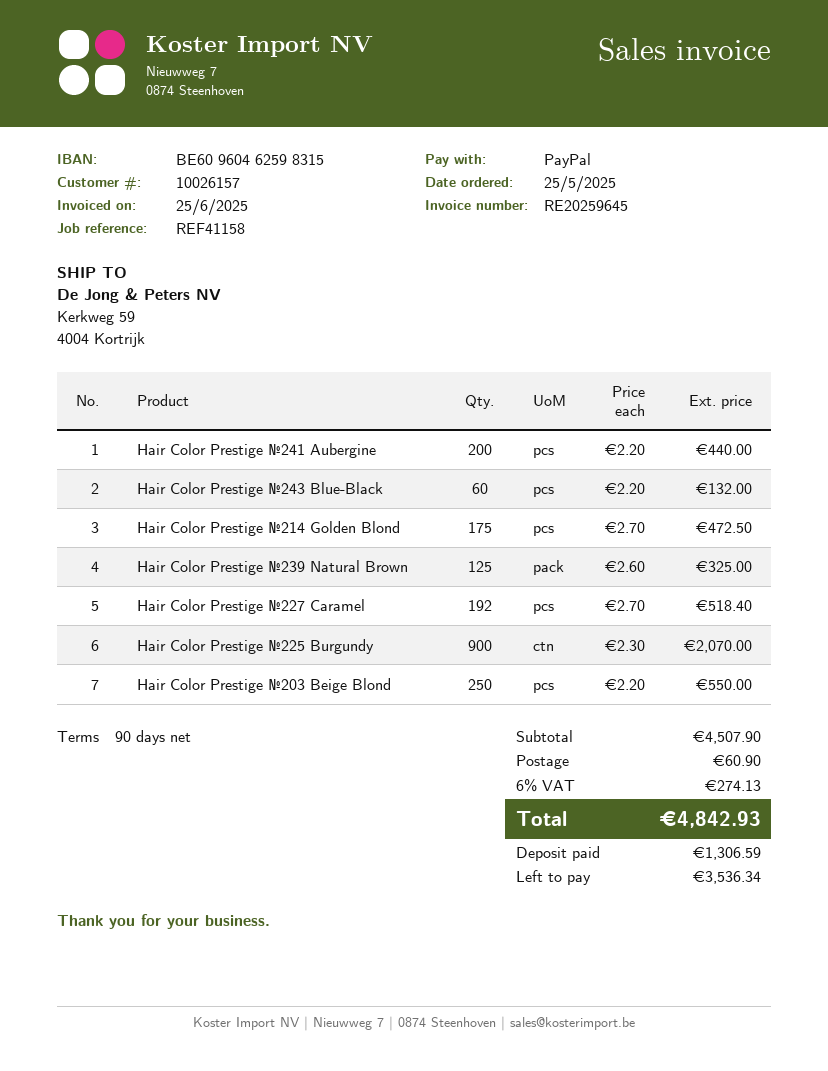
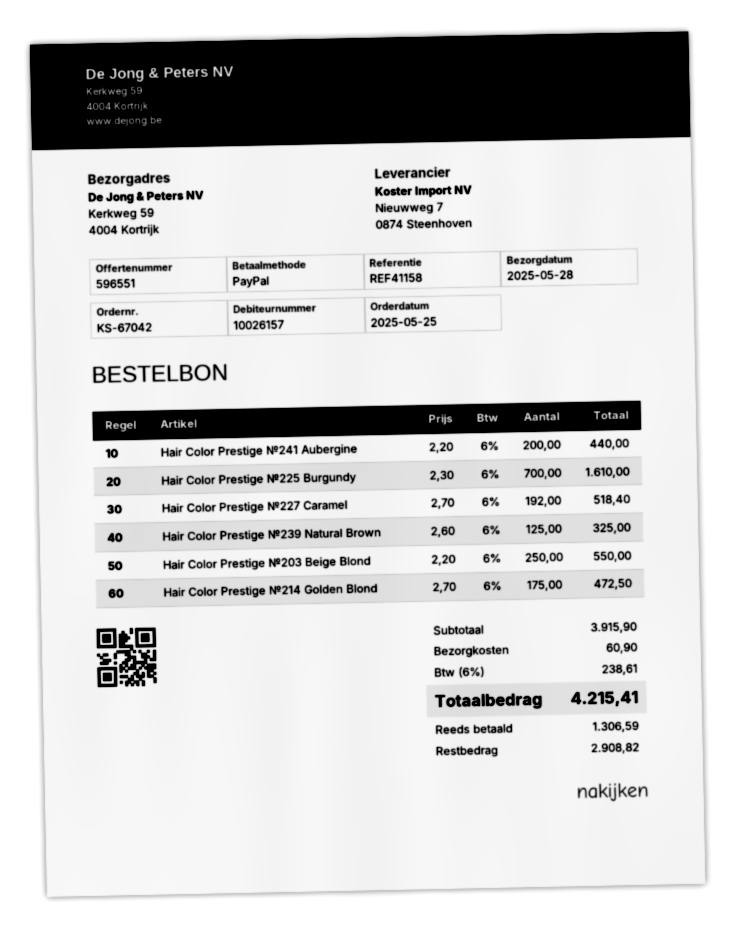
Hair Color Prestige №243 Blue-Black: 60 x 2.20 = 132.00 -> none
Hair Color Prestige №225 Burgundy: 900 x 2.30 = 2070.00 -> 700 x 2.30 = 1610.00
subtotal: 4507.90 -> 3915.90
tax: 6% = 274.13 -> 6% = 238.61
total: 4842.93 -> 4215.41
balance: 3536.34 -> 2908.82

